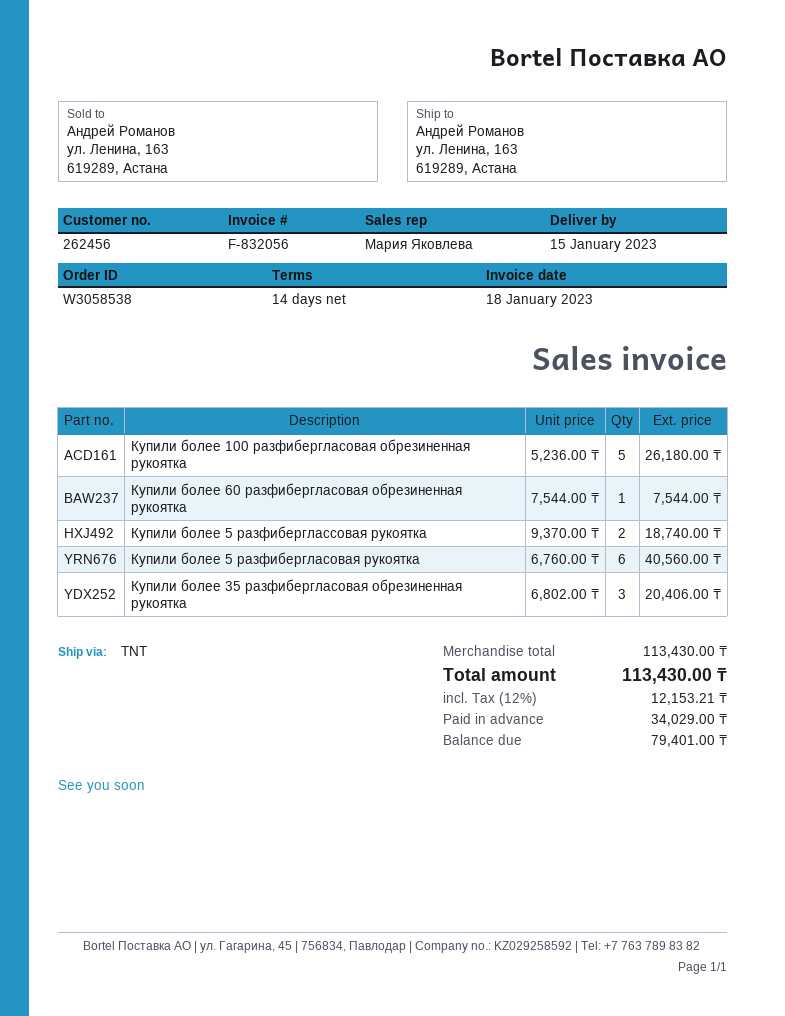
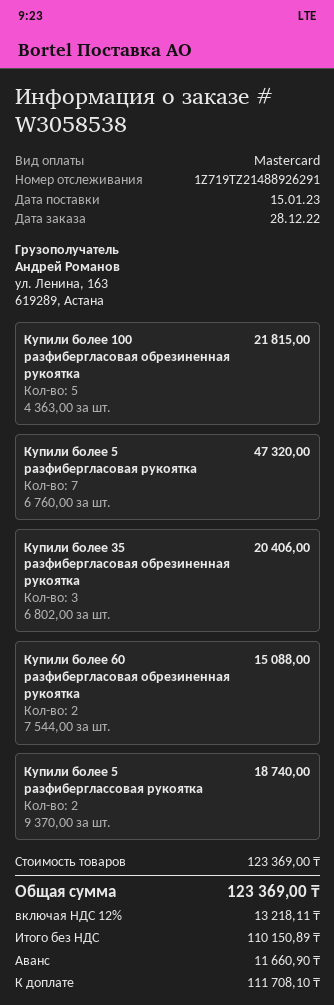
Купили более 100 разфибергласовая обрезиненная рукоятка: 5 x 5236.00 = 26180.00 -> 5 x 4363.00 = 21815.00
Купили более 60 разфибергласовая обрезиненная рукоятка: 1 x 7544.00 = 7544.00 -> 2 x 7544.00 = 15088.00
Купили более 5 разфибергласовая рукоятка: 6 x 6760.00 = 40560.00 -> 7 x 6760.00 = 47320.00
subtotal: 113430.00 -> 123369.00
tax: 12% = 12153.21 -> 12% = 13218.11
total: 113430.00 -> 123369.00
deposit: 34029.00 -> 11660.90
balance: 79401.00 -> 111708.10

